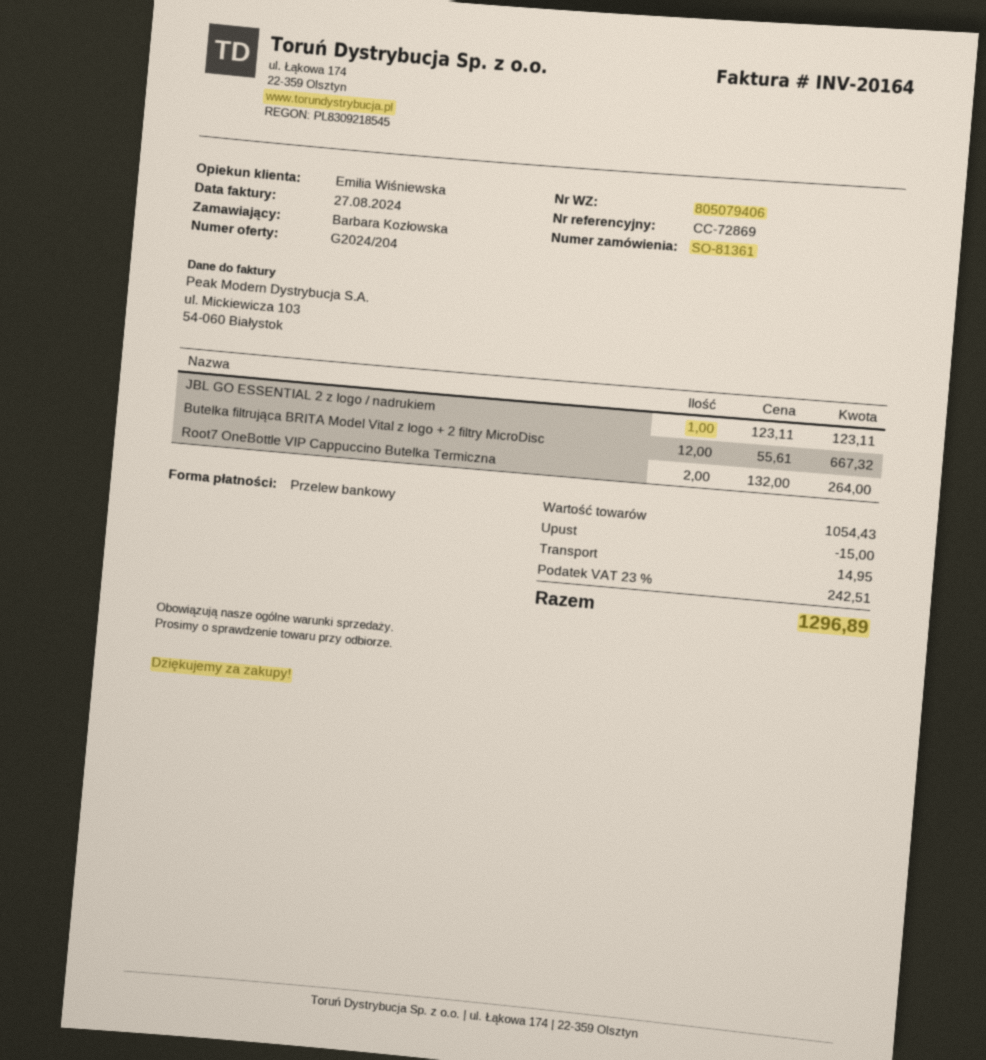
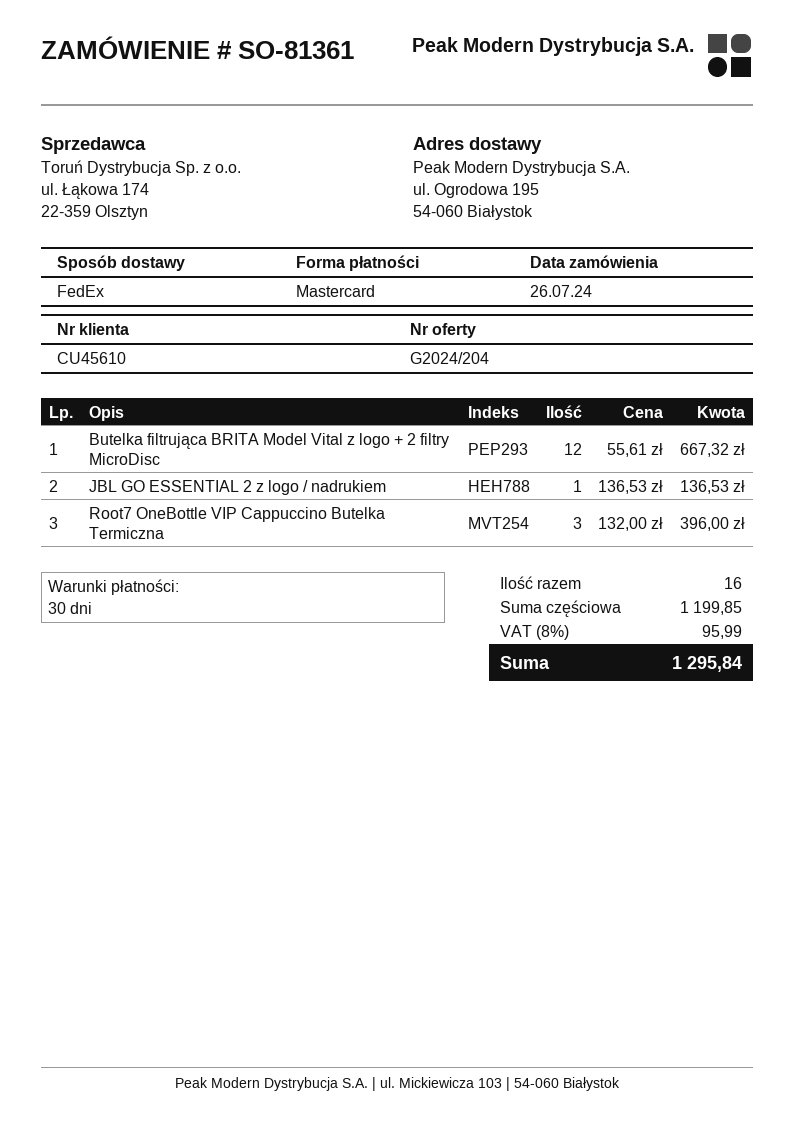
payment method: bank transfer -> Mastercard
JBL GO ESSENTIAL 2 z logo / nadrukiem: 1 x 123.11 = 123.11 -> 1 x 136.53 = 136.53
Root7 OneBottle VIP Cappuccino Butelka Termiczna: 2 x 132.00 = 264.00 -> 3 x 132.00 = 396.00
subtotal: 1054.43 -> 1199.85
discount: 15.00 -> none
shipping: 14.95 -> none
tax: 23% = 242.51 -> 8% = 95.99
total: 1296.89 -> 1295.84

